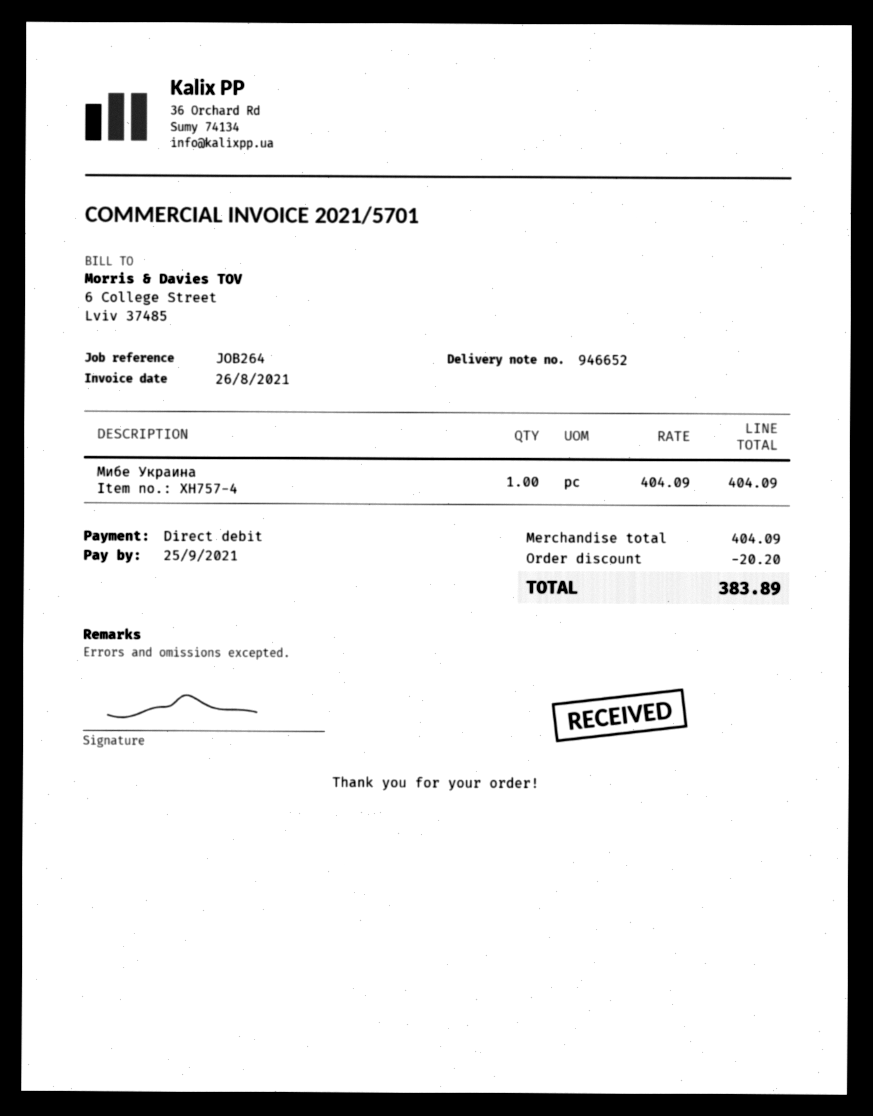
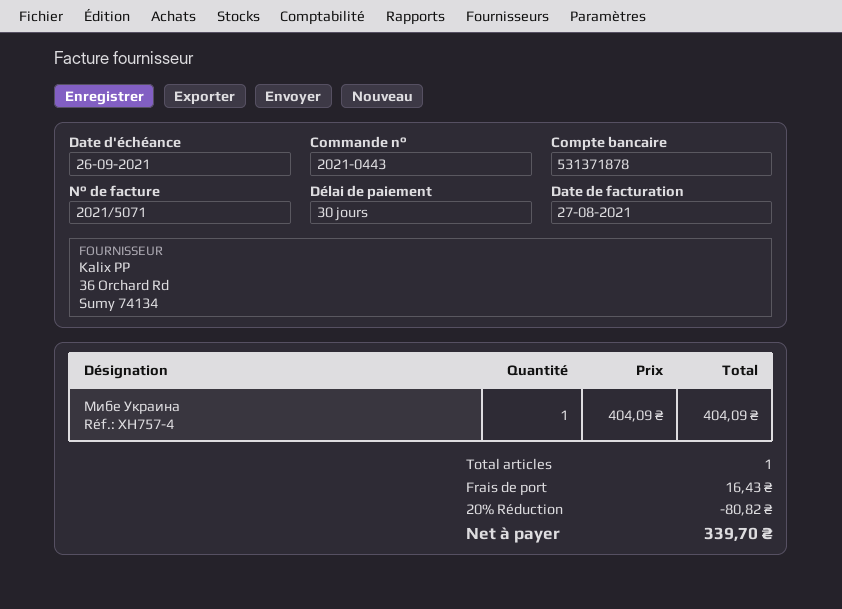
invoice number: 2021/5701 -> 2021/5071
invoice date: 2021-08-26 -> 2021-08-27
due date: 2021-09-25 -> 2021-09-26
discount: 20.20 -> 80.82
shipping: none -> 16.43
total: 383.89 -> 339.70

